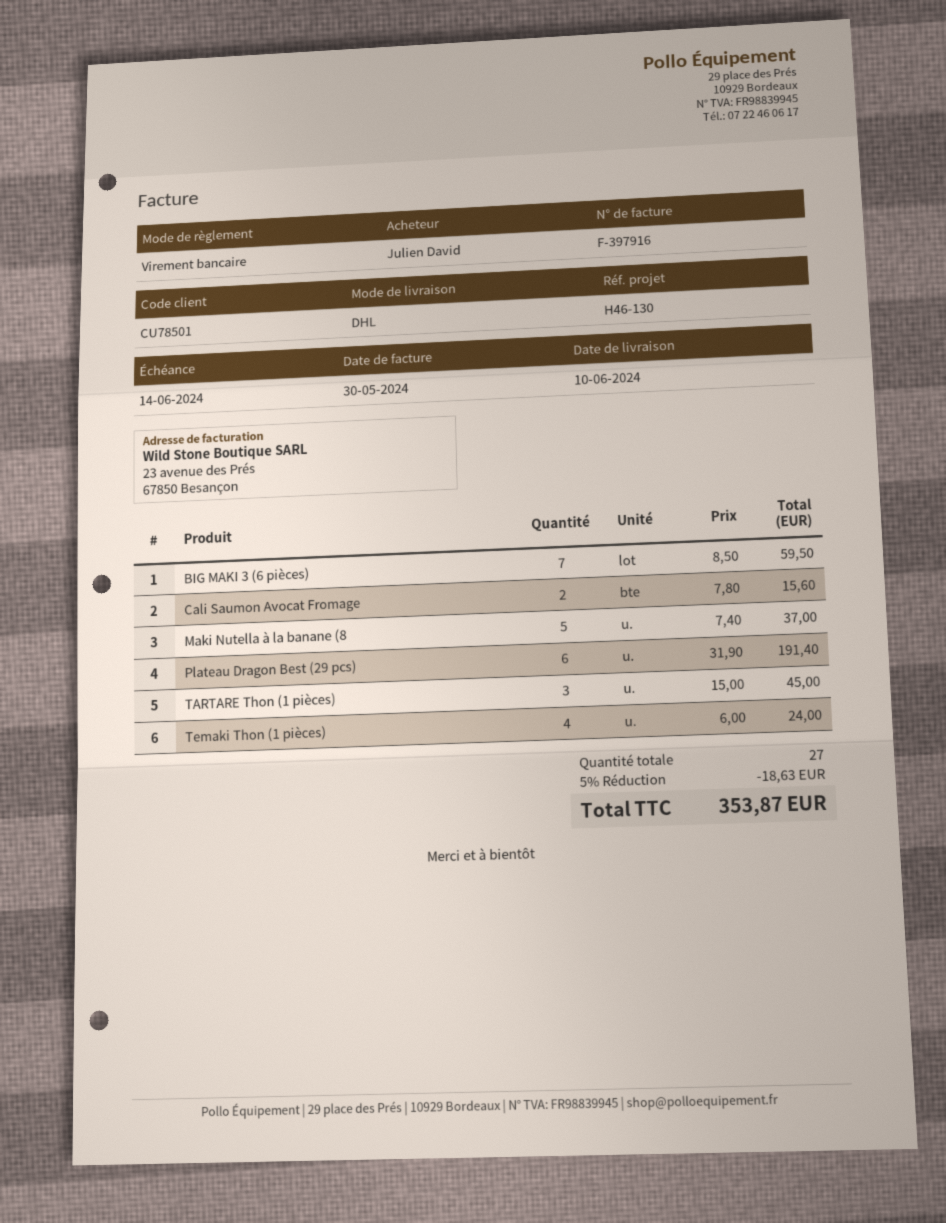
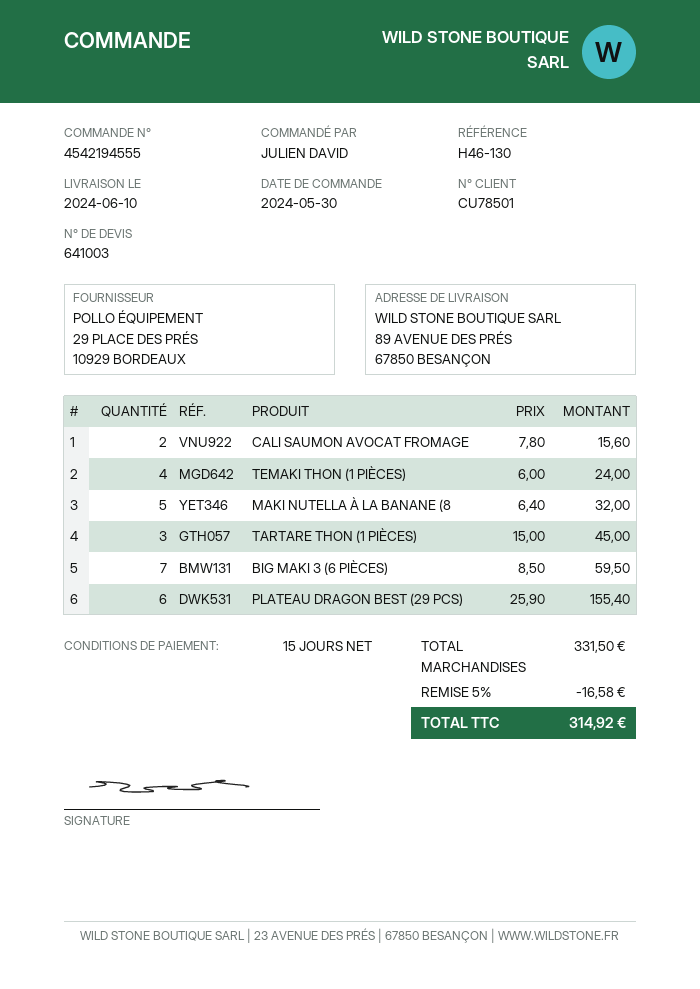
Maki Nutella à la banane (8: 5 x 7.40 = 37.00 -> 5 x 6.40 = 32.00
Plateau Dragon Best (29 pcs): 6 x 31.90 = 191.40 -> 6 x 25.90 = 155.40
discount: 5% = 18.63 -> 5% = 16.58
total: 353.87 -> 314.92

